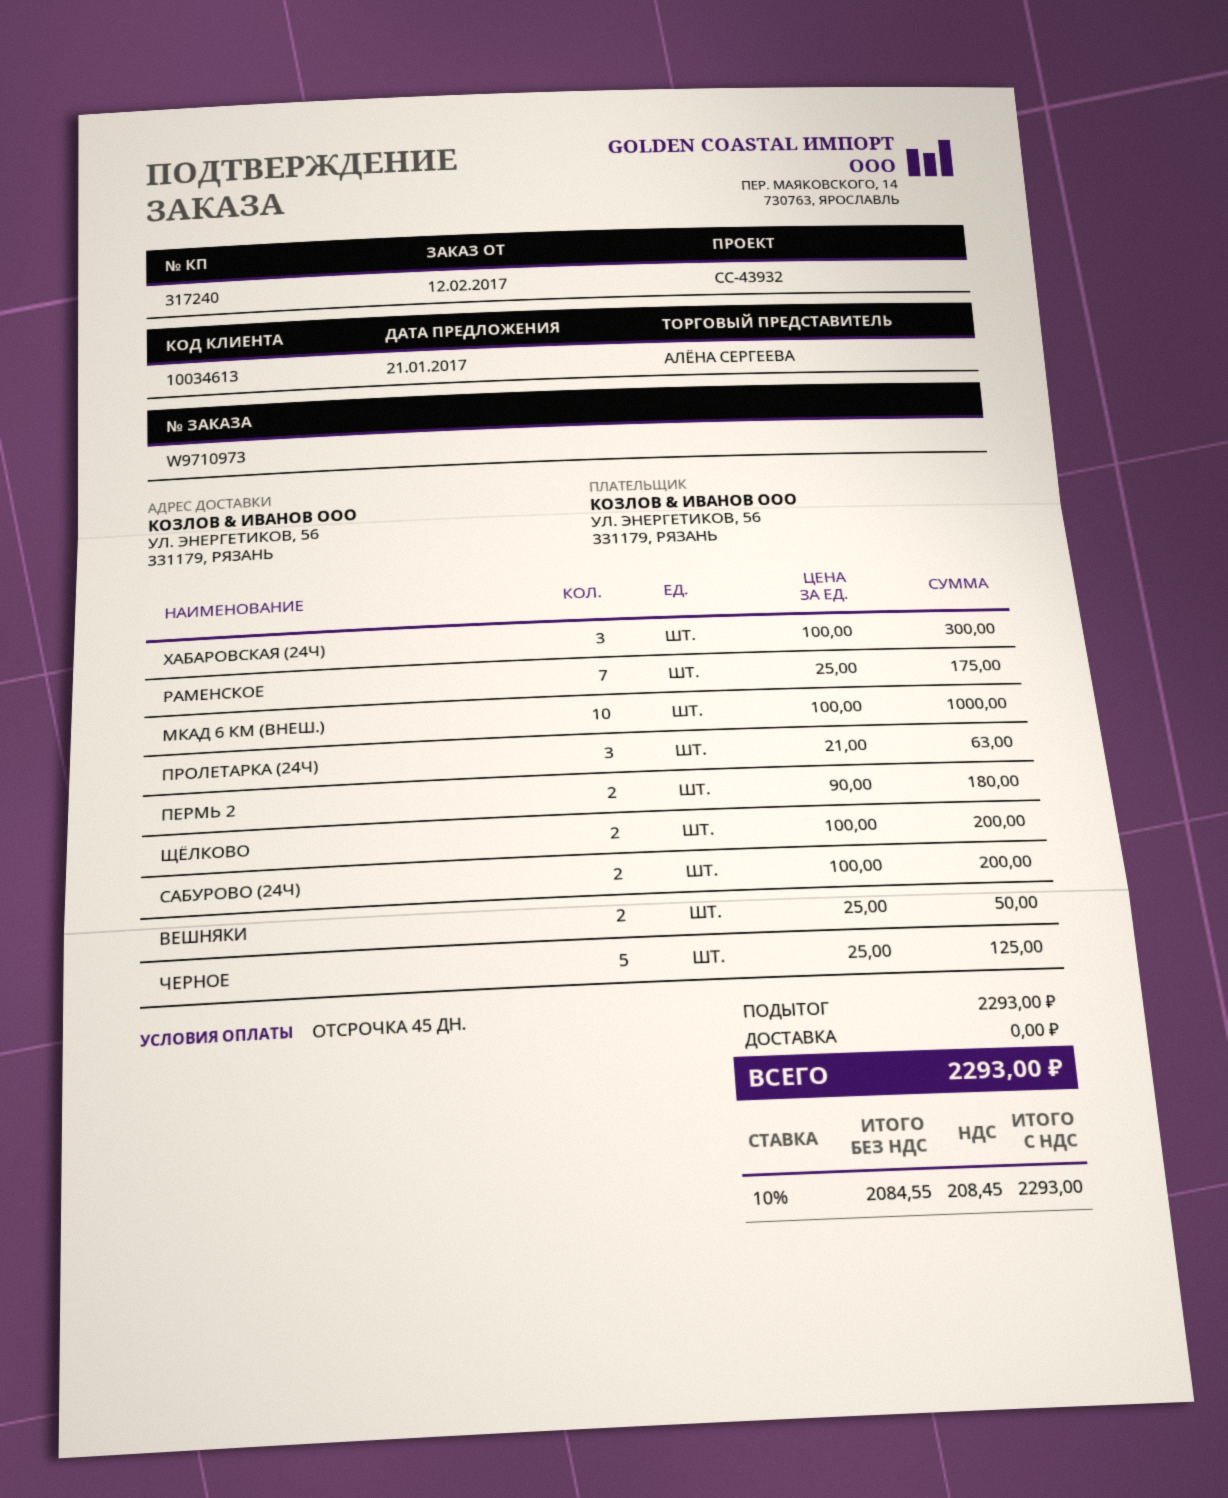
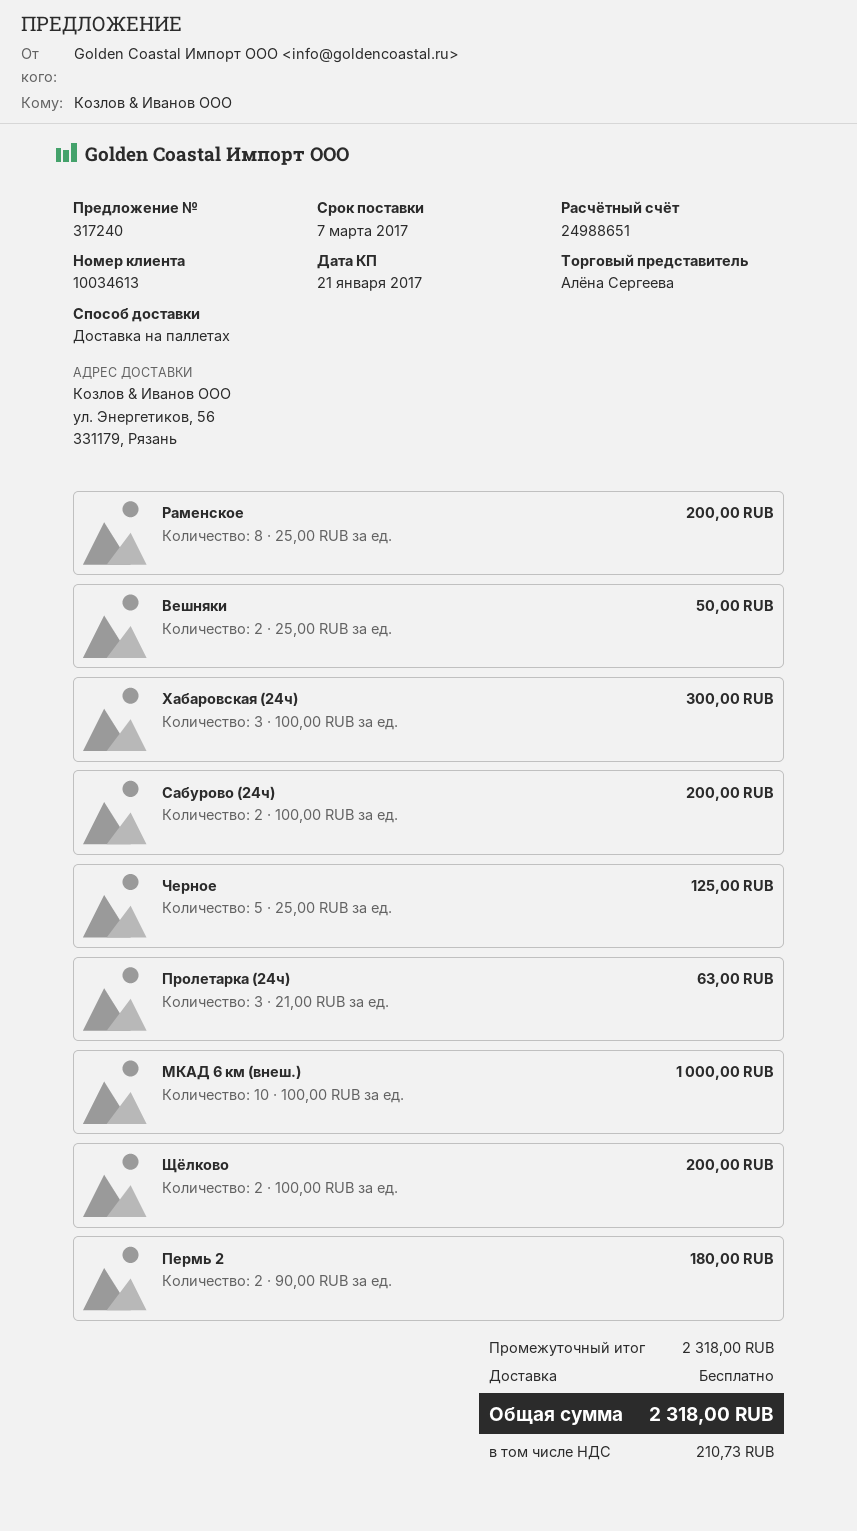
РАМЕНСКОЕ: 7 x 25.00 = 175.00 -> 8 x 25.00 = 200.00
subtotal: 2293.00 -> 2318.00
tax: 208.45 -> 210.73
total: 2293.00 -> 2318.00

